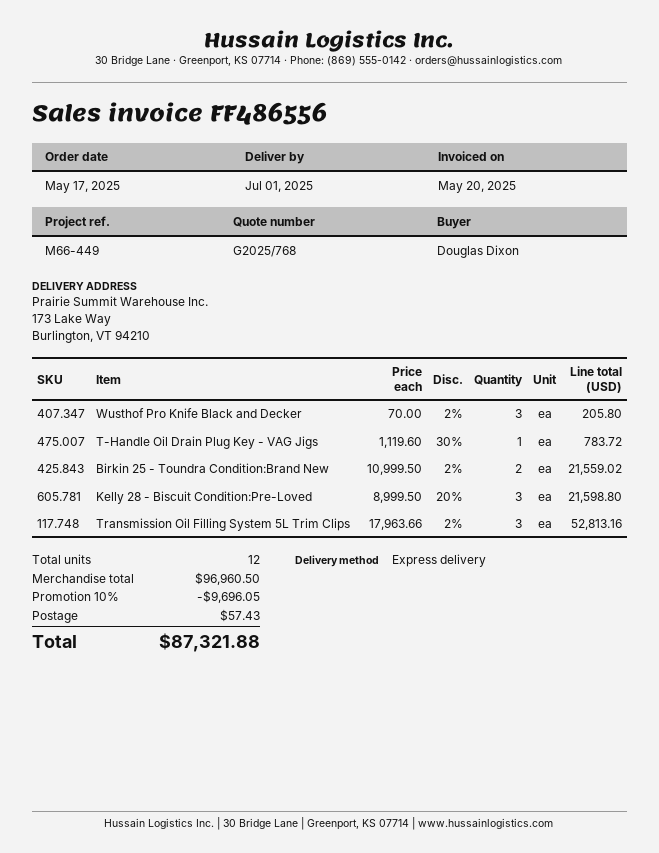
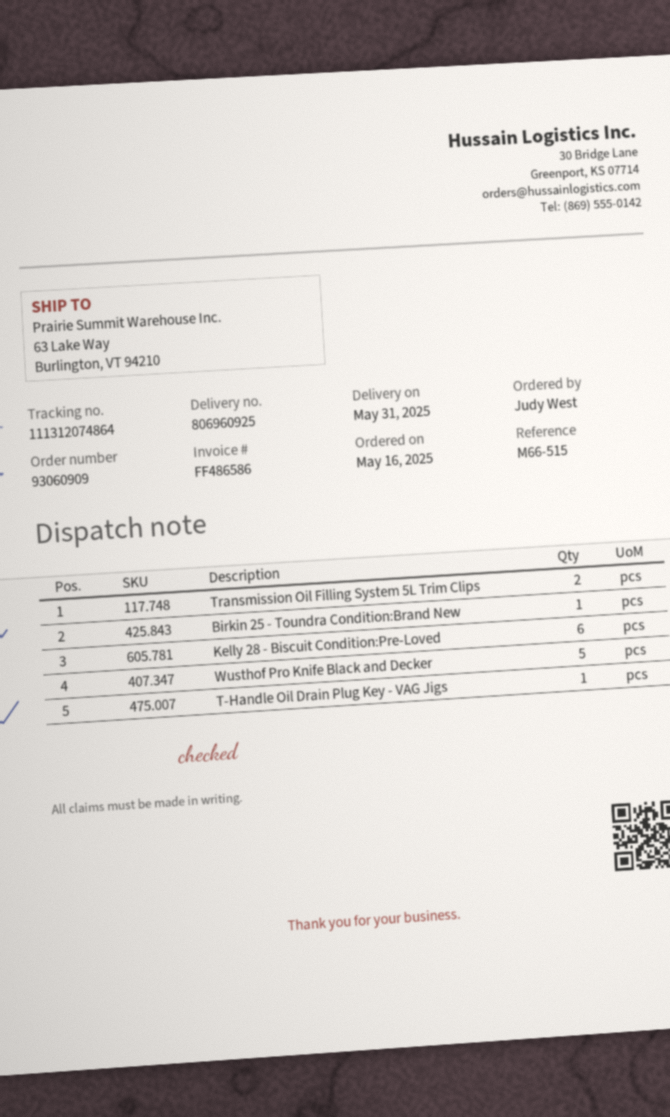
order date: 2025-05-17 -> 2025-05-16
delivery date: 2025-07-01 -> 2025-05-31
invoice number: FF486556 -> FF486586
reference: M66-449 -> M66-515
ordered by: Douglas Dixon -> Judy West
ship to: 173 Lake Way, Burlington, VT 94210 -> 63 Lake Way, Burlington, VT 94210
Wusthof Pro Knife Black and Decker: 3 -> 5
Birkin 25 - Toundra Condition:Brand New: 2 -> 1
Kelly 28 - Biscuit Condition:Pre-Loved: 3 -> 6
Transmission Oil Filling System 5L Trim Clips: 3 -> 2

